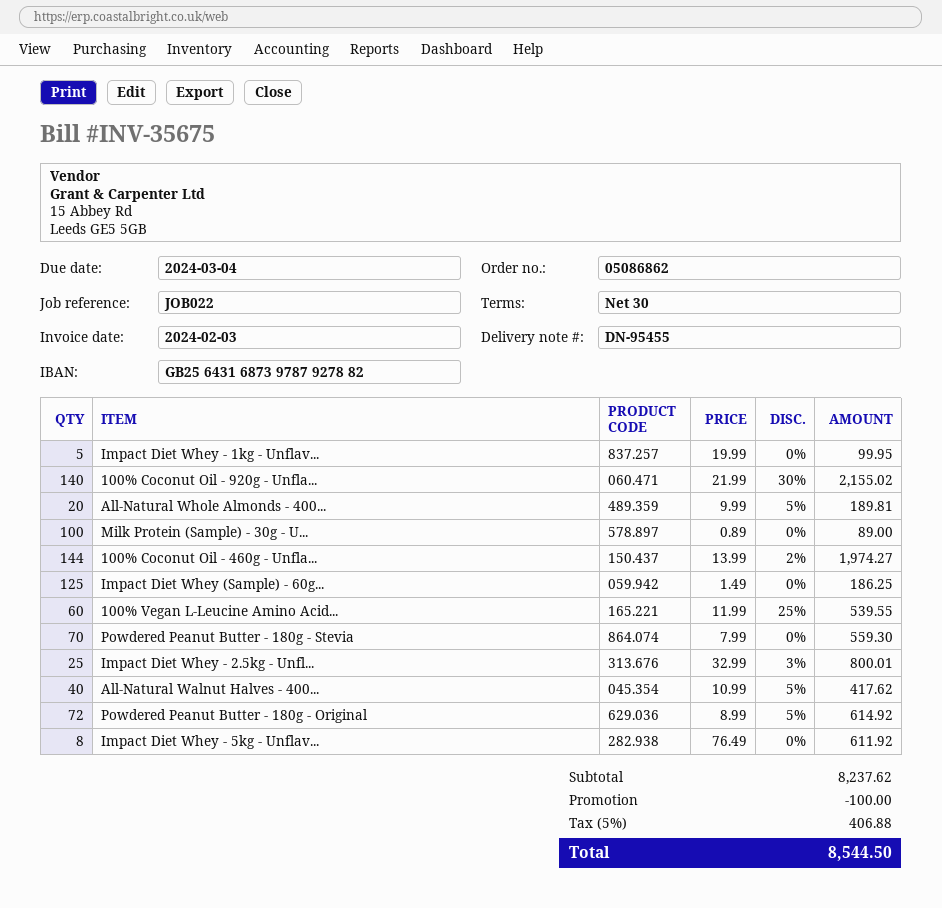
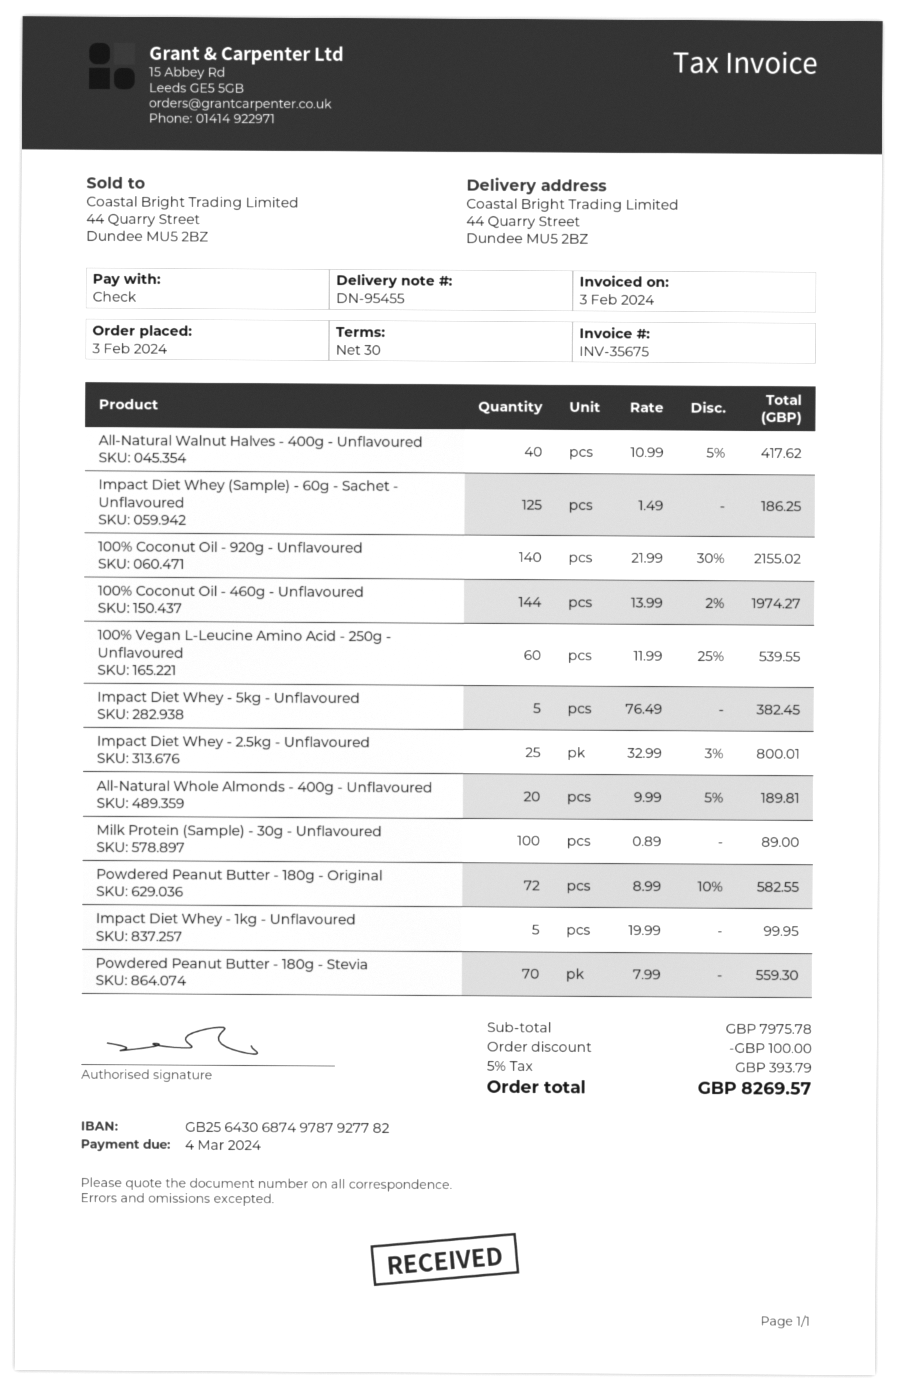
bank account: GB25643168739787927882 -> GB25643068749787927782
Powdered Peanut Butter - 180g - Original: 72 x 8.99 - 5% = 614.92 -> 72 x 8.99 - 10% = 582.55
Impact Diet Whey - 5kg - Unflav...: 8 x 76.49 = 611.92 -> 5 x 76.49 = 382.45
subtotal: 8237.62 -> 7975.78
tax: 5% = 406.88 -> 5% = 393.79
total: 8544.50 -> 8269.57

